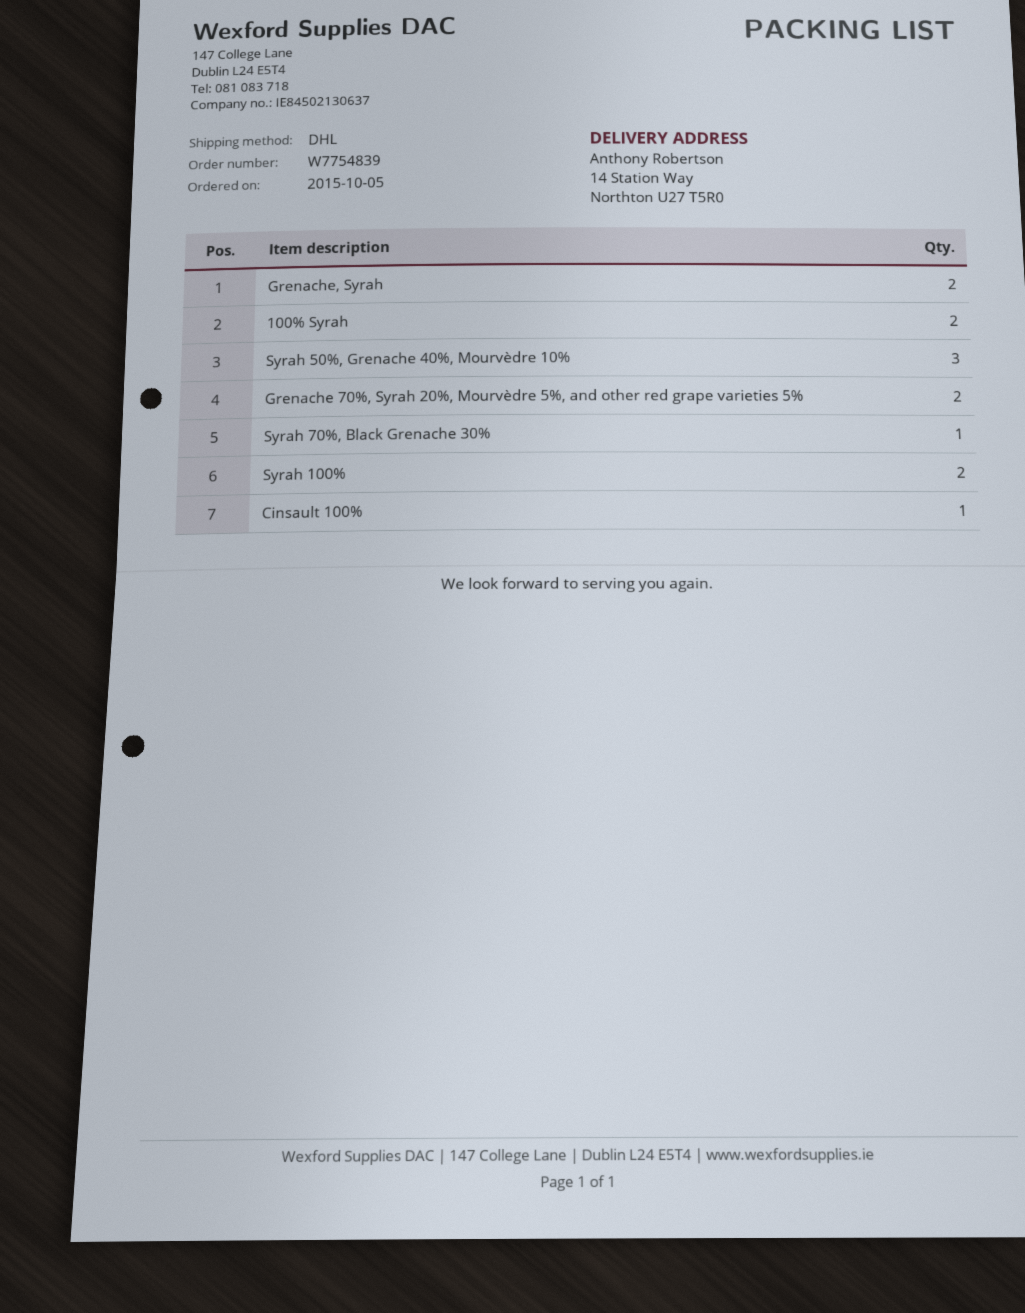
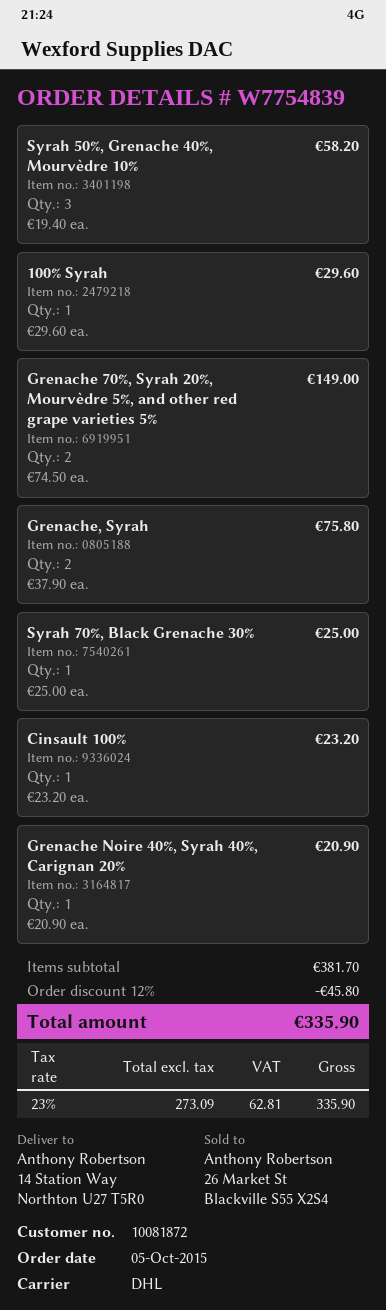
100% Syrah: 2 -> 1
Syrah 100%: 2 -> none
Grenache Noire 40%, Syrah 40%, Carignan 20%: none -> 1

